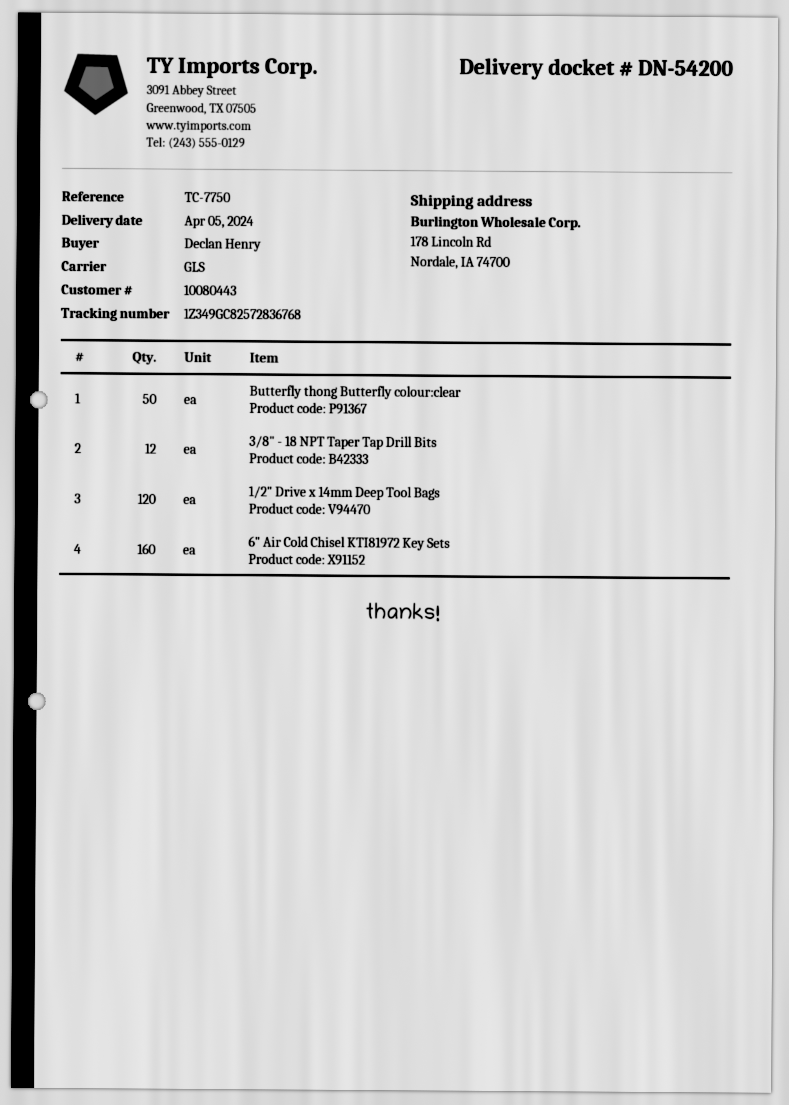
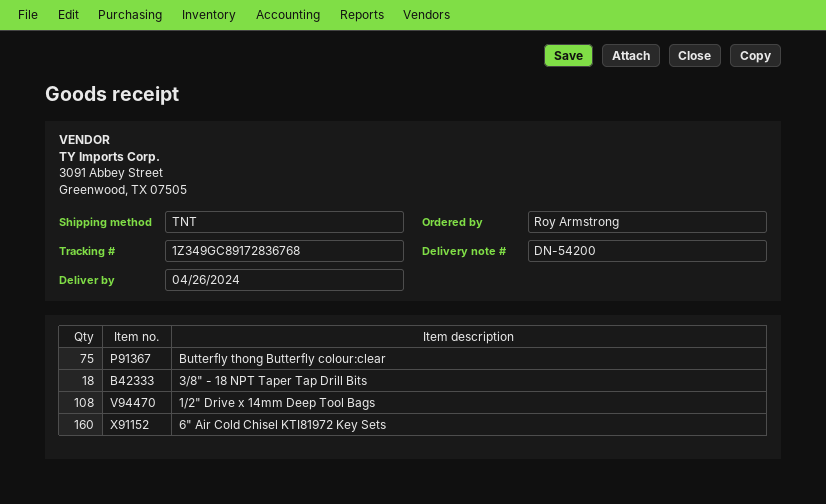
delivery date: 2024-04-05 -> 2024-04-26
ordered by: Declan Henry -> Roy Armstrong
shipping method: GLS -> TNT
tracking number: 1Z349GC82572836768 -> 1Z349GC89172836768
Butterfly thong Butterfly colour:clear: 50 -> 75
3/8" - 18 NPT Taper Tap Drill Bits: 12 -> 18
1/2" Drive x 14mm Deep Tool Bags: 120 -> 108

